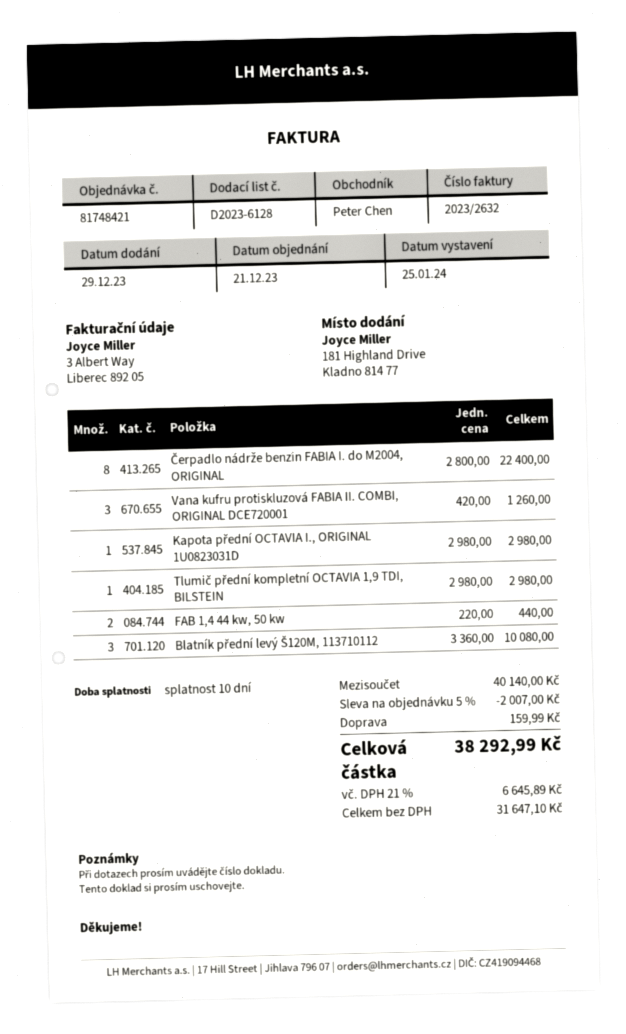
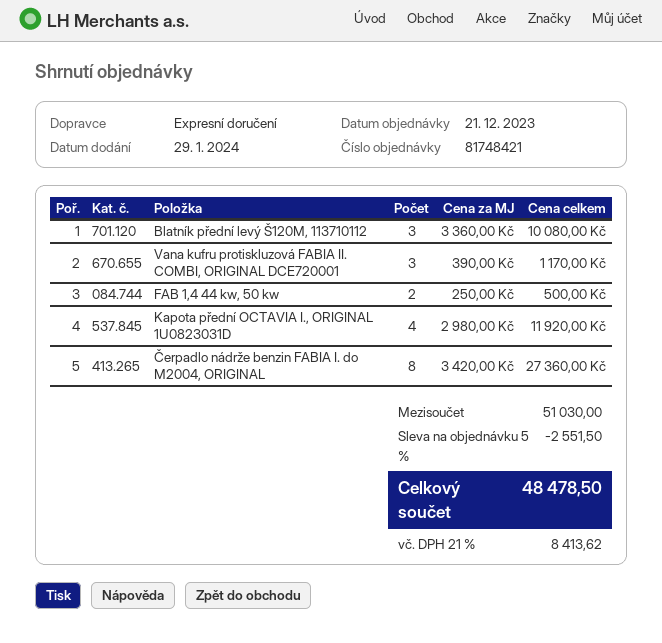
delivery date: 2023-12-29 -> 2024-01-29
Čerpadlo nádrže benzin FABIA I. do M2004, ORIGINAL: 8 x 2800.00 = 22400.00 -> 8 x 3420.00 = 27360.00
Vana kufru protiskluzová FABIA II. COMBI, ORIGINAL DCE720001: 3 x 420.00 = 1260.00 -> 3 x 390.00 = 1170.00
Kapota přední OCTAVIA I., ORIGINAL 1U0823031D: 1 x 2980.00 = 2980.00 -> 4 x 2980.00 = 11920.00
Tlumič přední kompletní OCTAVIA 1,9 TDI, BILSTEIN: 1 x 2980.00 = 2980.00 -> none
FAB 1,4 44 kw, 50 kw: 2 x 220.00 = 440.00 -> 2 x 250.00 = 500.00
subtotal: 40140.00 -> 51030.00
discount: 5% = 2007.00 -> 5% = 2551.50
shipping: 159.99 -> none
tax: 21% = 6645.89 -> 21% = 8413.62
total: 38292.99 -> 48478.50

